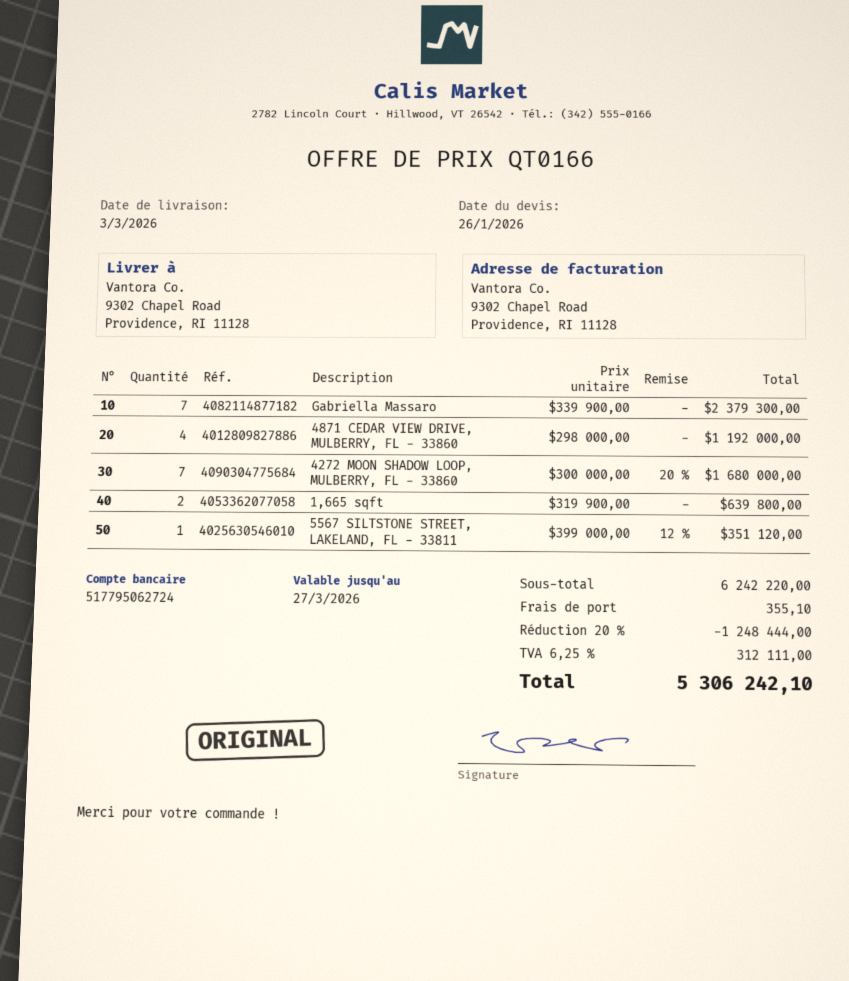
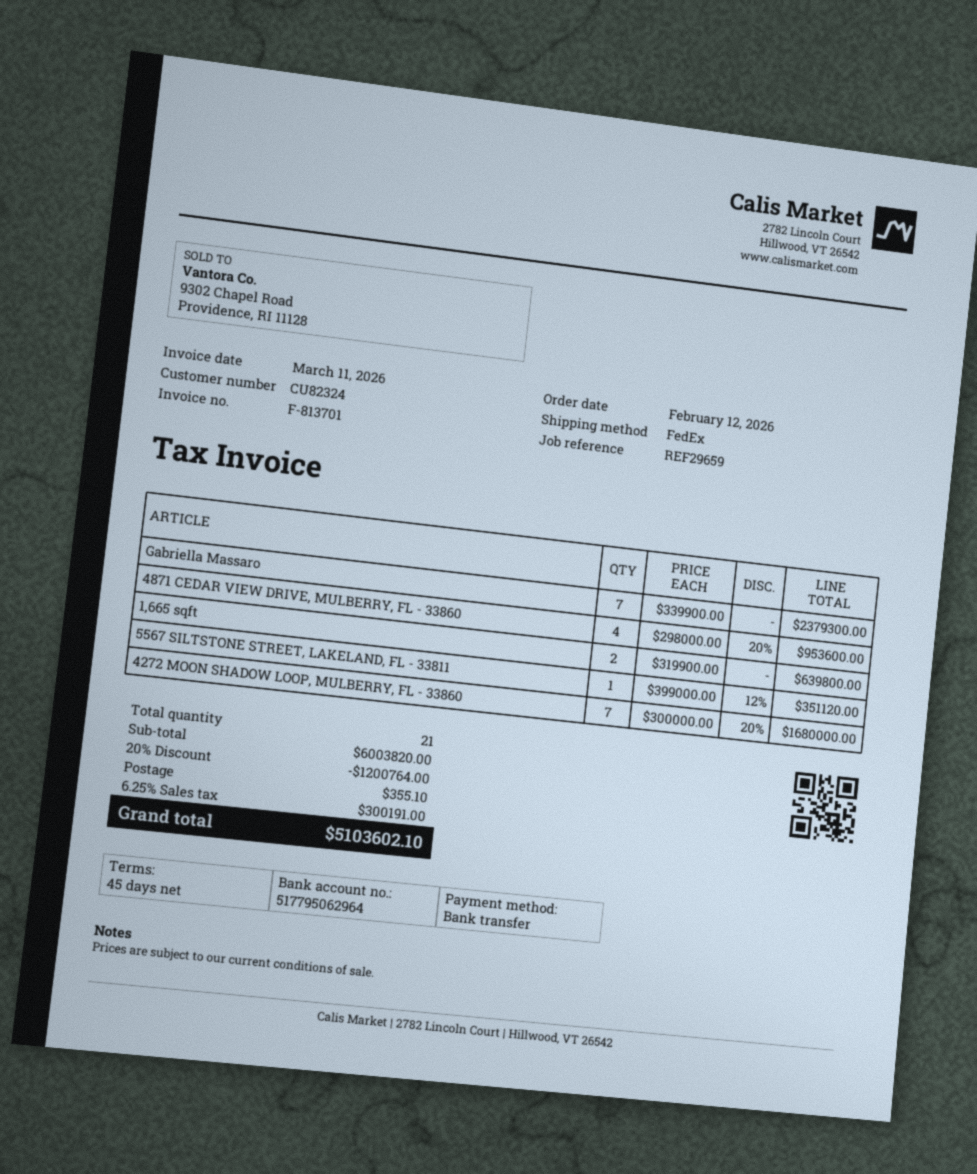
bank account: 517795062724 -> 517795062964
4871 CEDAR VIEW DRIVE, MULBERRY, FL - 33860: 4 x 298000.00 = 1192000.00 -> 4 x 298000.00 - 20% = 953600.00
subtotal: 6242220.00 -> 6003820.00
discount: 20% = 1248444.00 -> 20% = 1200764.00
tax: 6.25% = 312111.00 -> 6.25% = 300191.00
total: 5306242.10 -> 5103602.10

